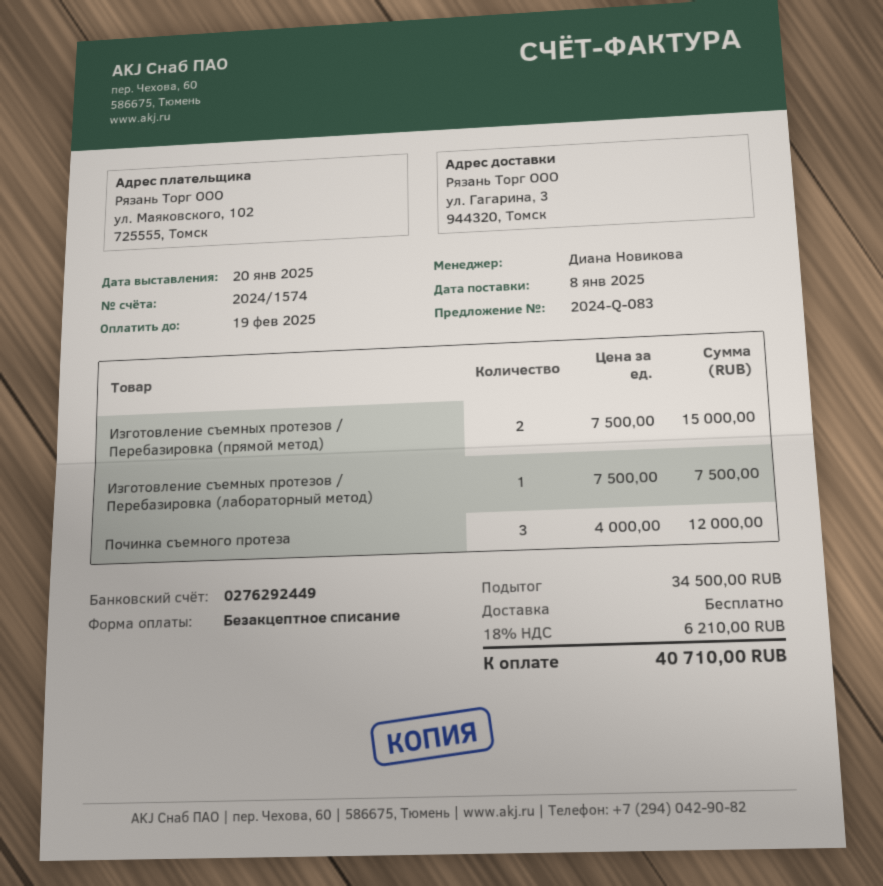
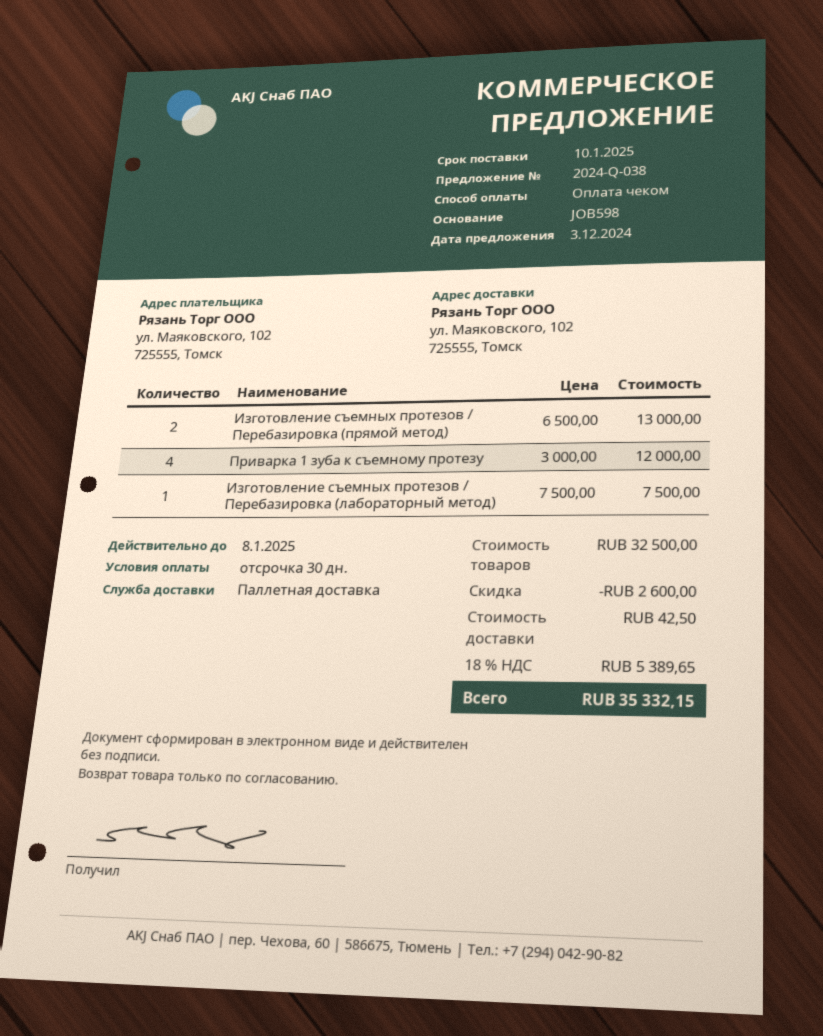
quote number: 2024-Q-083 -> 2024-Q-038
delivery date: 2025-01-08 -> 2025-01-10
payment method: direct debit -> cheque
ship to: ул. Гагарина, 3, 944320, Томск -> ул. Маяковского, 102, 725555, Томск
Изготовление съемных протезов / Перебазировка (прямой метод): 2 x 7500.00 = 15000.00 -> 2 x 6500.00 = 13000.00
Починка съемного протеза: 3 x 4000.00 = 12000.00 -> none
Приварка 1 зуба к съемному протезу: none -> 4 x 3000.00 = 12000.00
subtotal: 34500.00 -> 32500.00
discount: none -> 2600.00
shipping: 0.00 -> 42.50
tax: 18% = 6210.00 -> 18% = 5389.65
total: 40710.00 -> 35332.15

